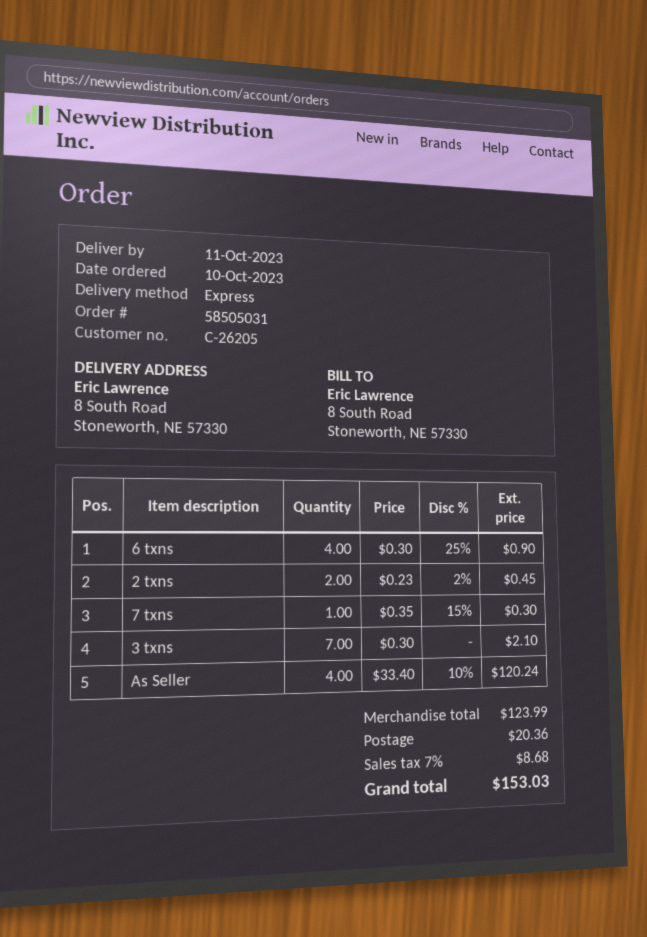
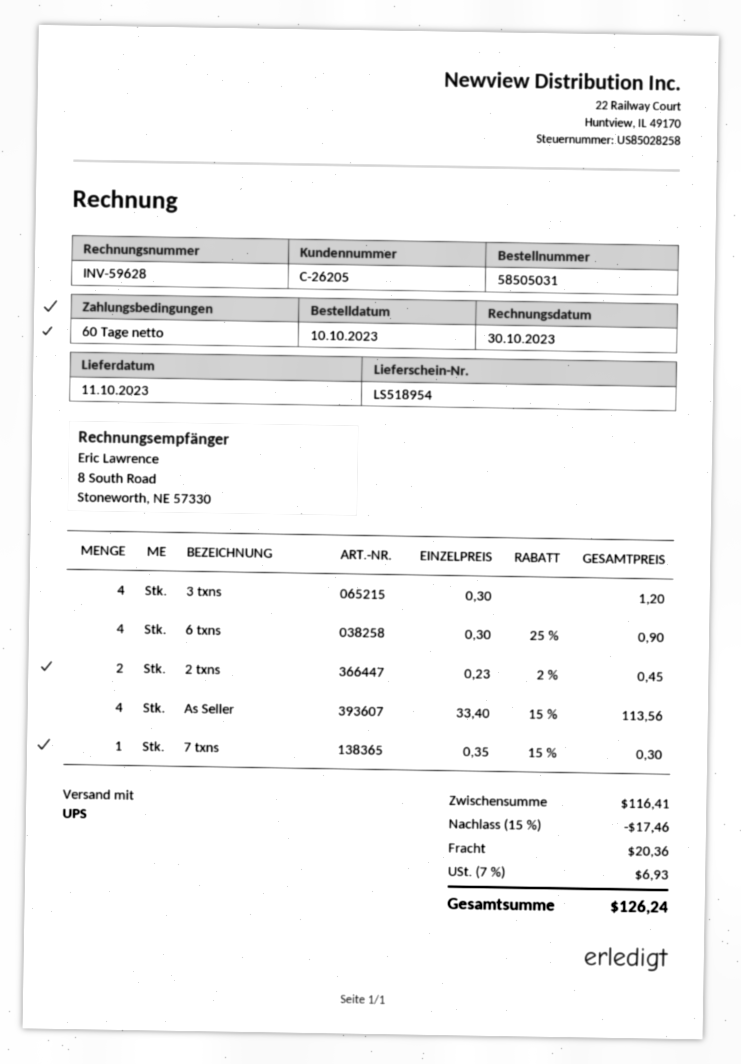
shipping method: express -> UPS
3 txns: 7 x 0.30 = 2.10 -> 4 x 0.30 = 1.20
As Seller: 4 x 33.40 - 10% = 120.24 -> 4 x 33.40 - 15% = 113.56
subtotal: 123.99 -> 116.41
discount: none -> 15% = 17.46
tax: 7% = 8.68 -> 7% = 6.93
total: 153.03 -> 126.24

